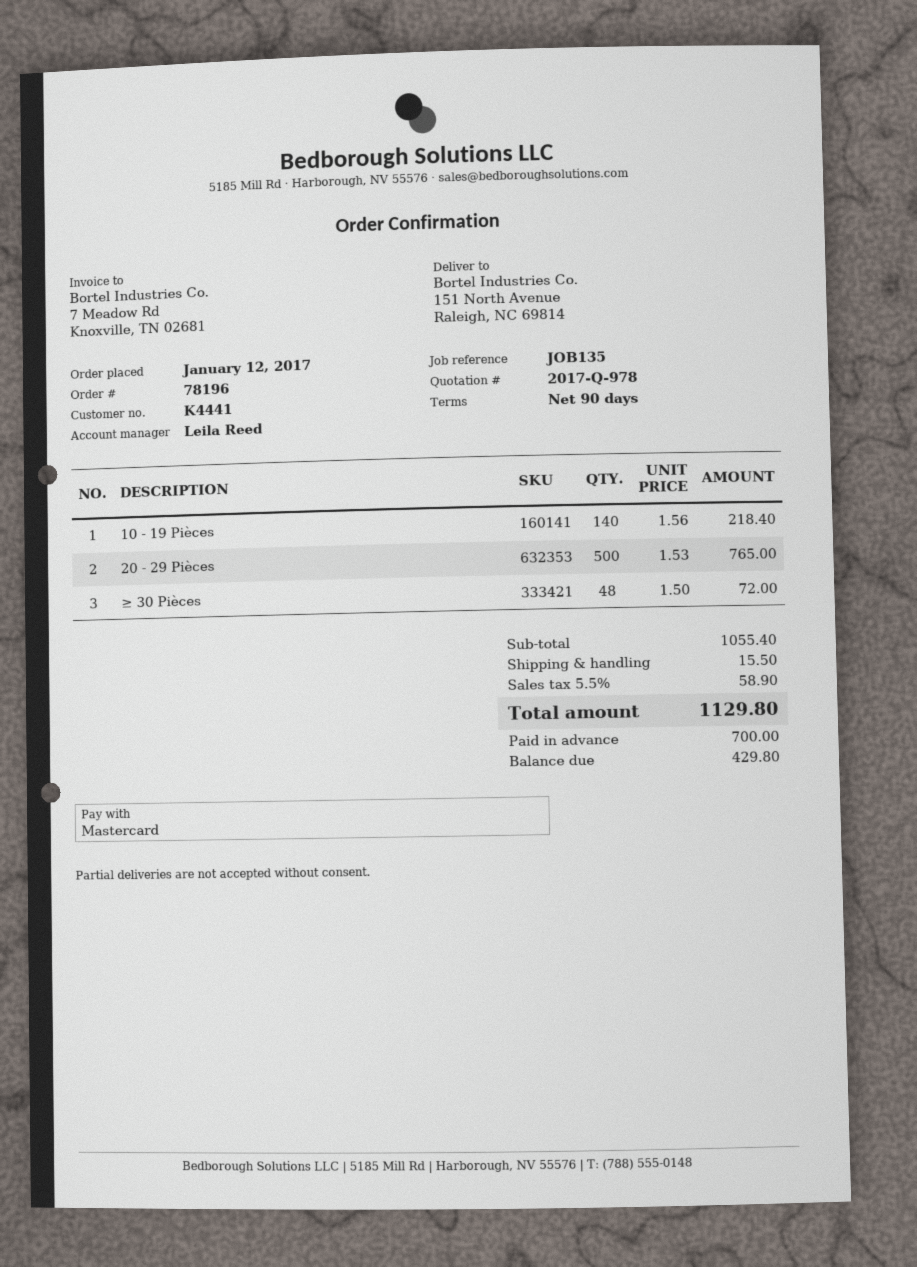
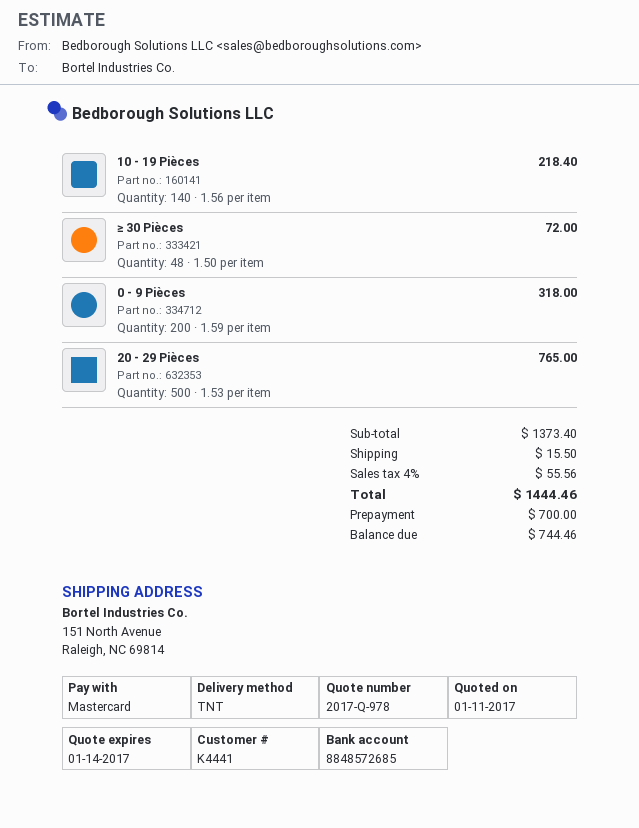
0 - 9 Pièces: none -> 200 x 1.59 = 318.00
subtotal: 1055.40 -> 1373.40
tax: 5.5% = 58.90 -> 4% = 55.56
total: 1129.80 -> 1444.46
balance: 429.80 -> 744.46

